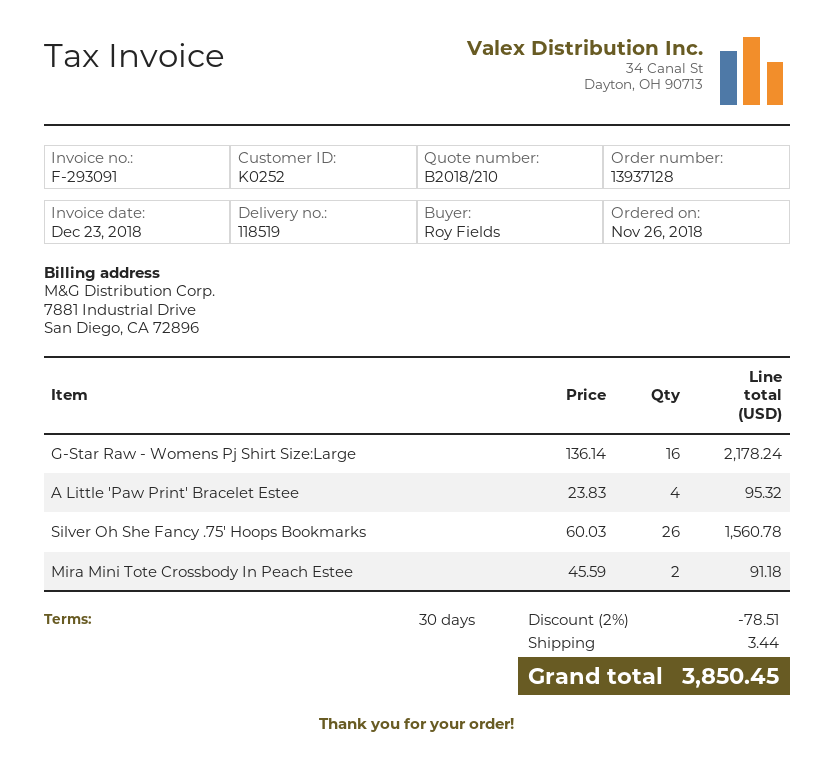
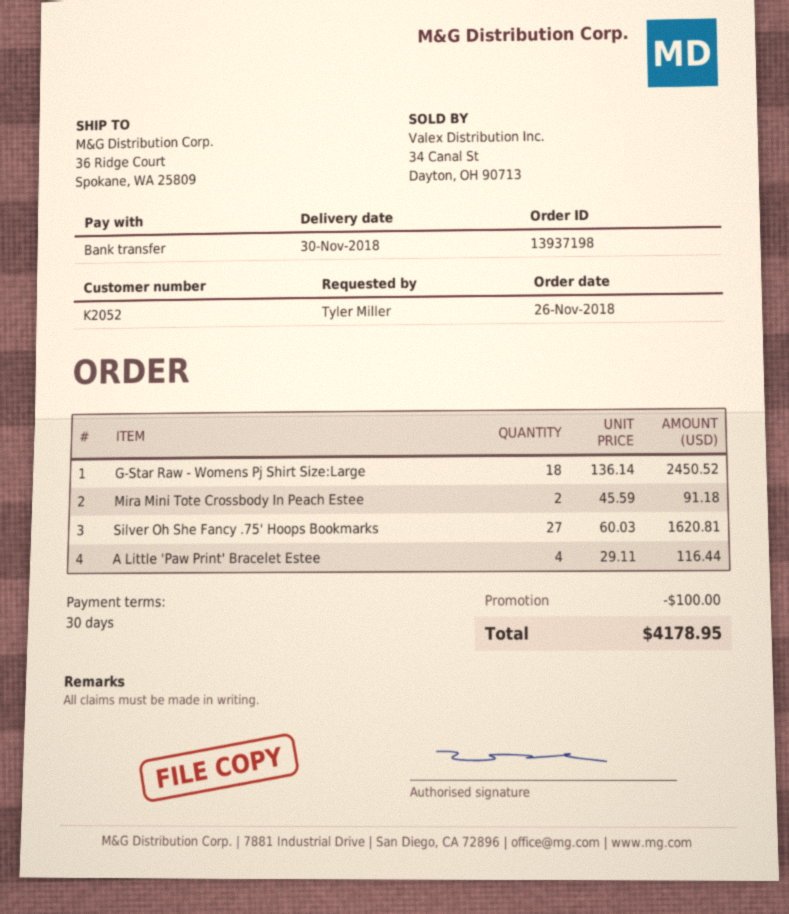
order number: 13937128 -> 13937198
customer number: K0252 -> K2052
ordered by: Roy Fields -> Tyler Miller
G-Star Raw - Womens Pj Shirt Size:Large: 16 x 136.14 = 2178.24 -> 18 x 136.14 = 2450.52
A Little 'Paw Print' Bracelet Estee: 4 x 23.83 = 95.32 -> 4 x 29.11 = 116.44
Silver Oh She Fancy .75' Hoops Bookmarks: 26 x 60.03 = 1560.78 -> 27 x 60.03 = 1620.81
discount: 78.51 -> 100.00
shipping: 3.44 -> none
total: 3850.45 -> 4178.95

